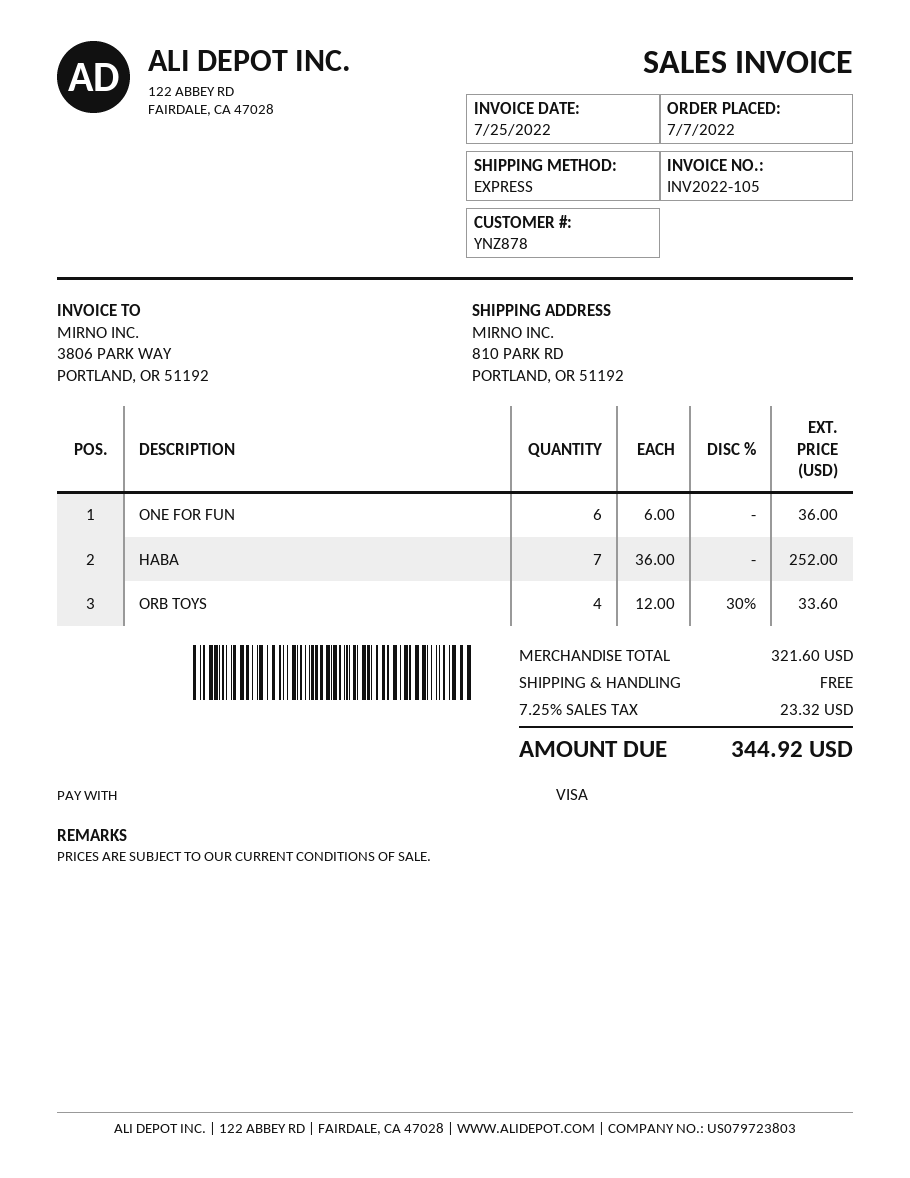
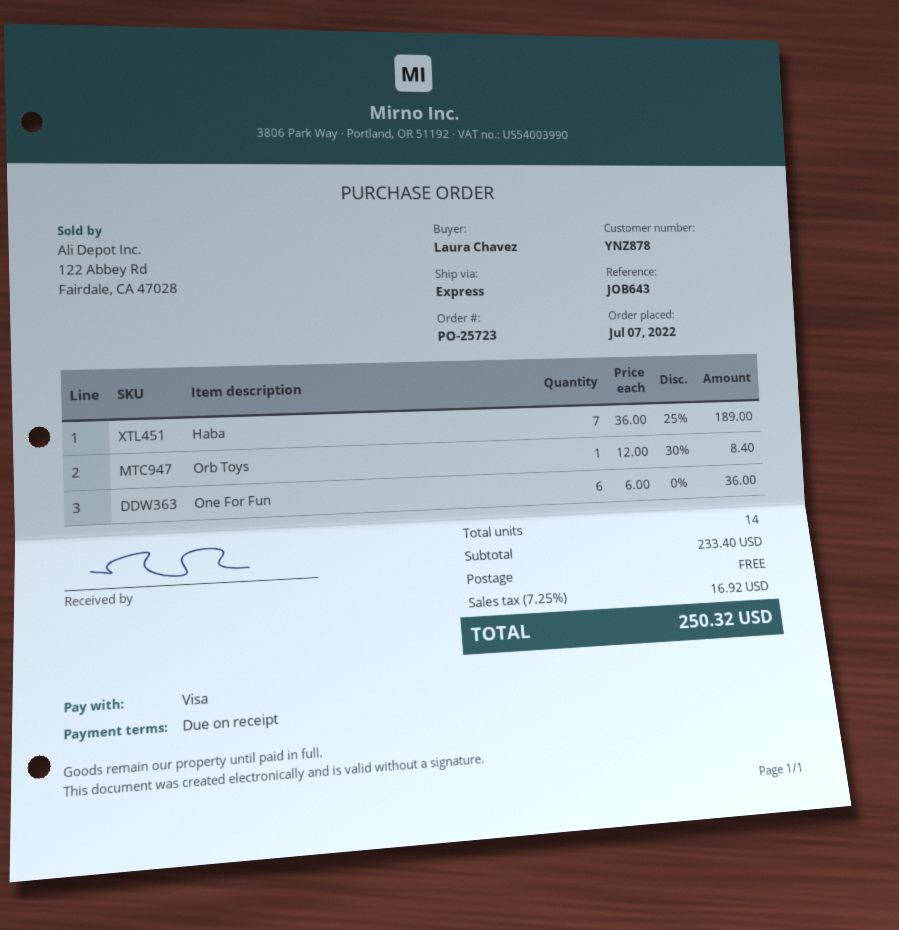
HABA: 7 x 36.00 = 252.00 -> 7 x 36.00 - 25% = 189.00
ORB TOYS: 4 x 12.00 - 30% = 33.60 -> 1 x 12.00 - 30% = 8.40
subtotal: 321.60 -> 233.40
tax: 7.25% = 23.32 -> 7.25% = 16.92
total: 344.92 -> 250.32

